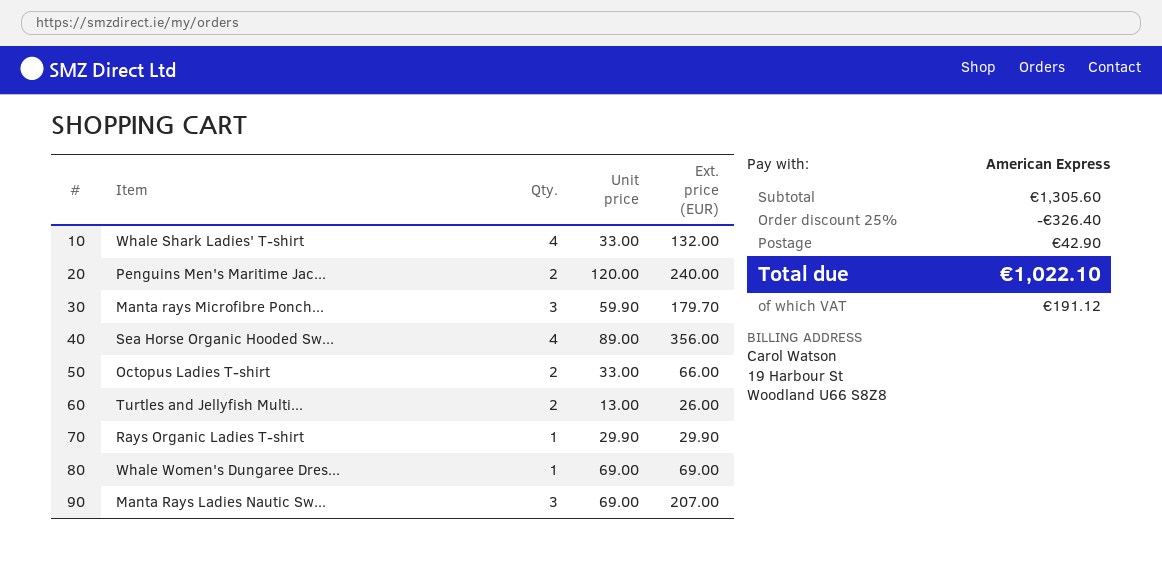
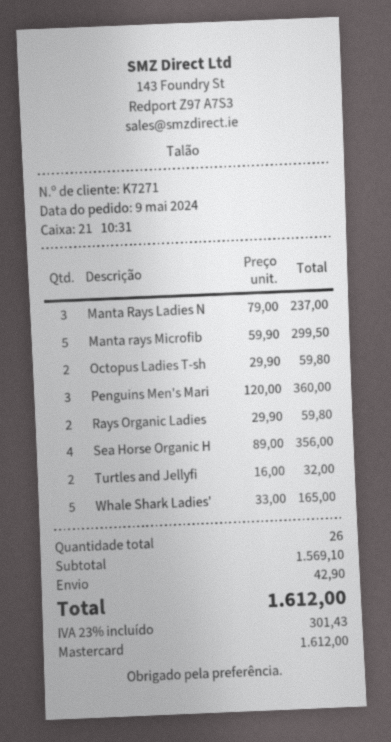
payment method: American Express -> Mastercard
Whale Shark Ladies' T-shirt: 4 x 33.00 = 132.00 -> 5 x 33.00 = 165.00
Penguins Men's Maritime Jac...: 2 x 120.00 = 240.00 -> 3 x 120.00 = 360.00
Manta rays Microfibre Ponch...: 3 x 59.90 = 179.70 -> 5 x 59.90 = 299.50
Octopus Ladies T-shirt: 2 x 33.00 = 66.00 -> 2 x 29.90 = 59.80
Turtles and Jellyfish Multi...: 2 x 13.00 = 26.00 -> 2 x 16.00 = 32.00
Rays Organic Ladies T-shirt: 1 x 29.90 = 29.90 -> 2 x 29.90 = 59.80
Whale Women's Dungaree Dres...: 1 x 69.00 = 69.00 -> none
Manta Rays Ladies Nautic Sw...: 3 x 69.00 = 207.00 -> 3 x 79.00 = 237.00
subtotal: 1305.60 -> 1569.10
discount: 25% = 326.40 -> none
tax: 191.12 -> 301.43
total: 1022.10 -> 1612.00

